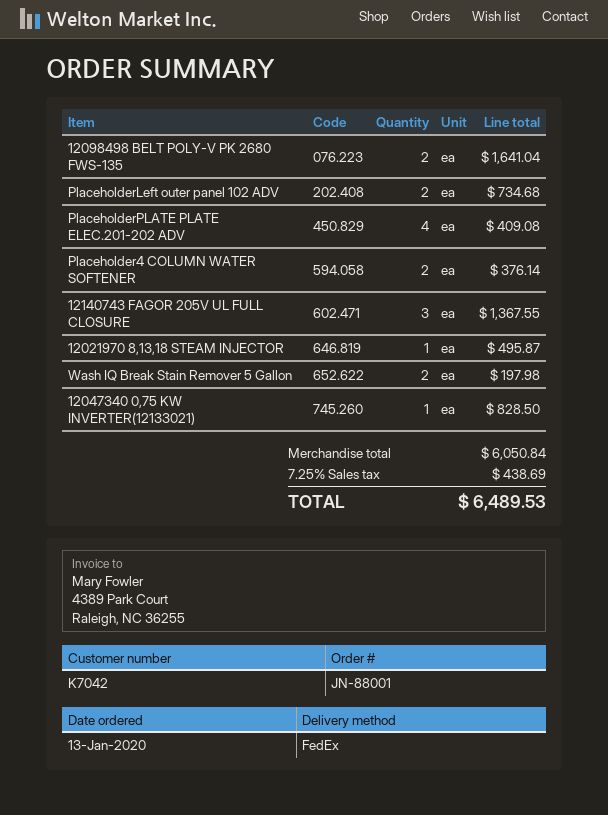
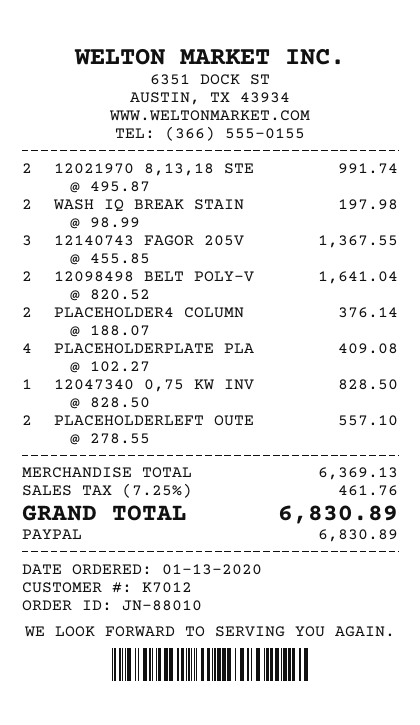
order number: JN-88001 -> JN-88010
customer number: K7042 -> K7012
PlaceholderLeft outer panel 102 ADV: 2 for 734.68 -> 2 for 557.10
12021970 8,13,18 STEAM INJECTOR: 1 for 495.87 -> 2 for 991.74
subtotal: 6050.84 -> 6369.13
tax: 7.25% = 438.69 -> 7.25% = 461.76
total: 6489.53 -> 6830.89

